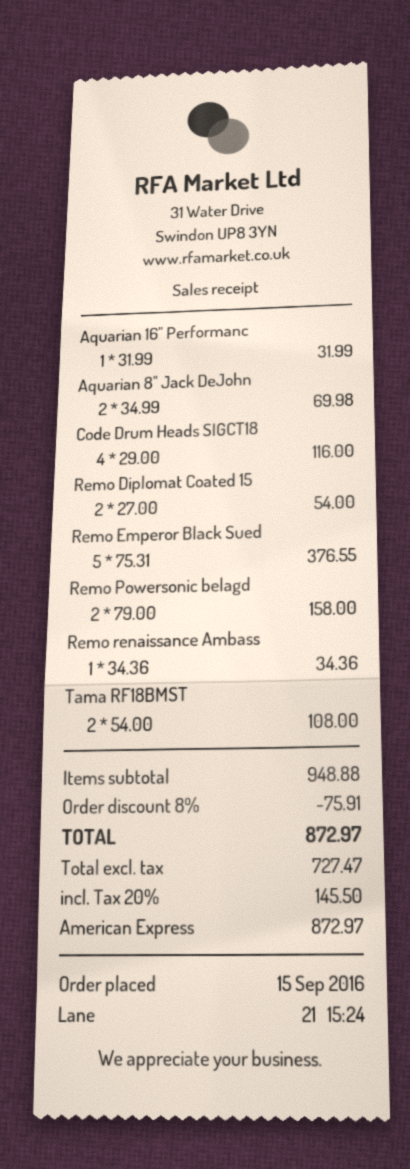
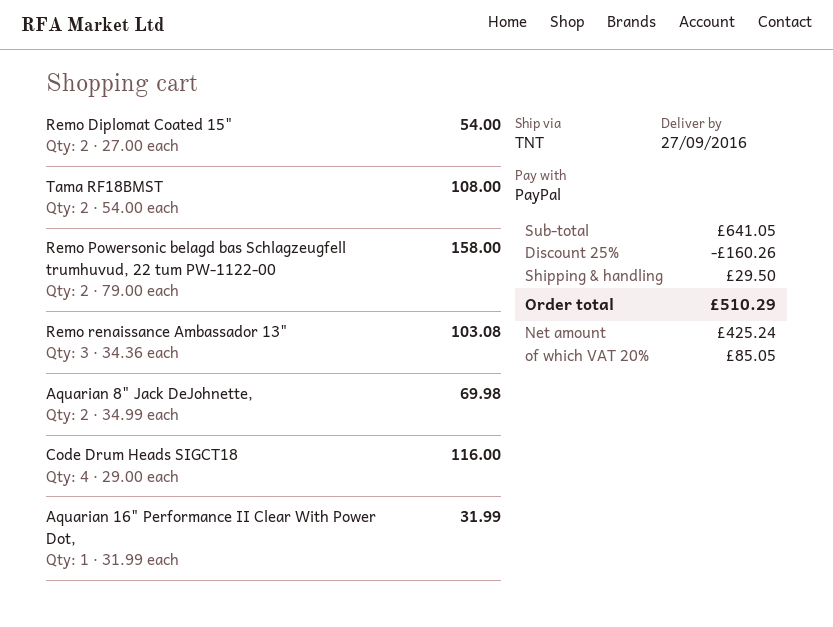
payment method: American Express -> PayPal
Remo Emperor Black Sued: 5 x 75.31 = 376.55 -> none
Remo renaissance Ambass: 1 x 34.36 = 34.36 -> 3 x 34.36 = 103.08
subtotal: 948.88 -> 641.05
discount: 8% = 75.91 -> 25% = 160.26
shipping: none -> 29.50
net: 727.47 -> 425.24
tax: 20% = 145.50 -> 20% = 85.05
total: 872.97 -> 510.29

